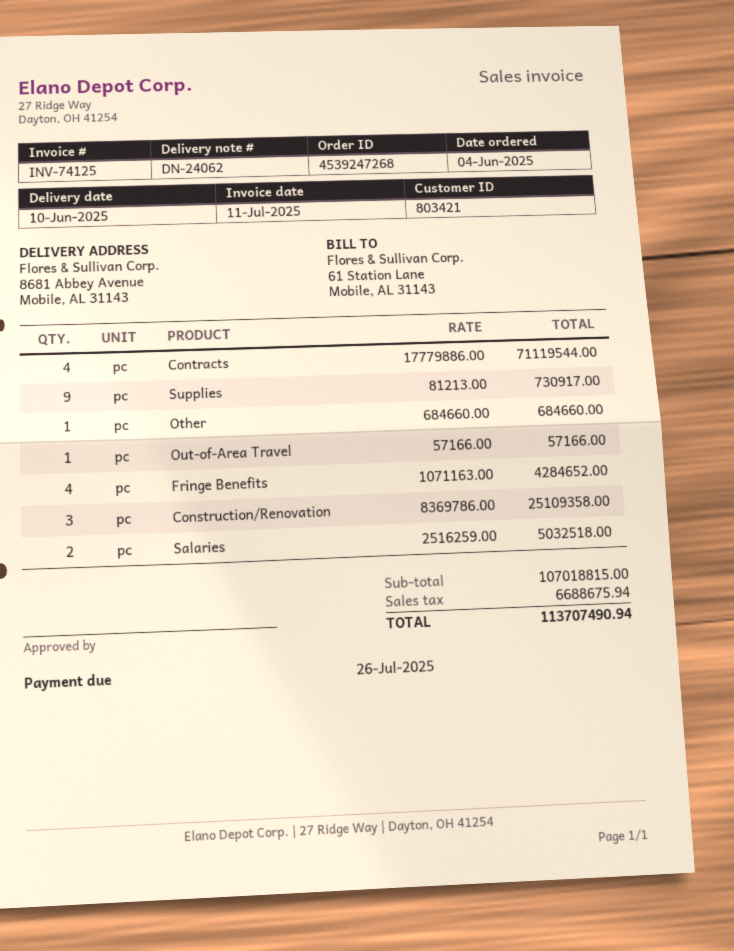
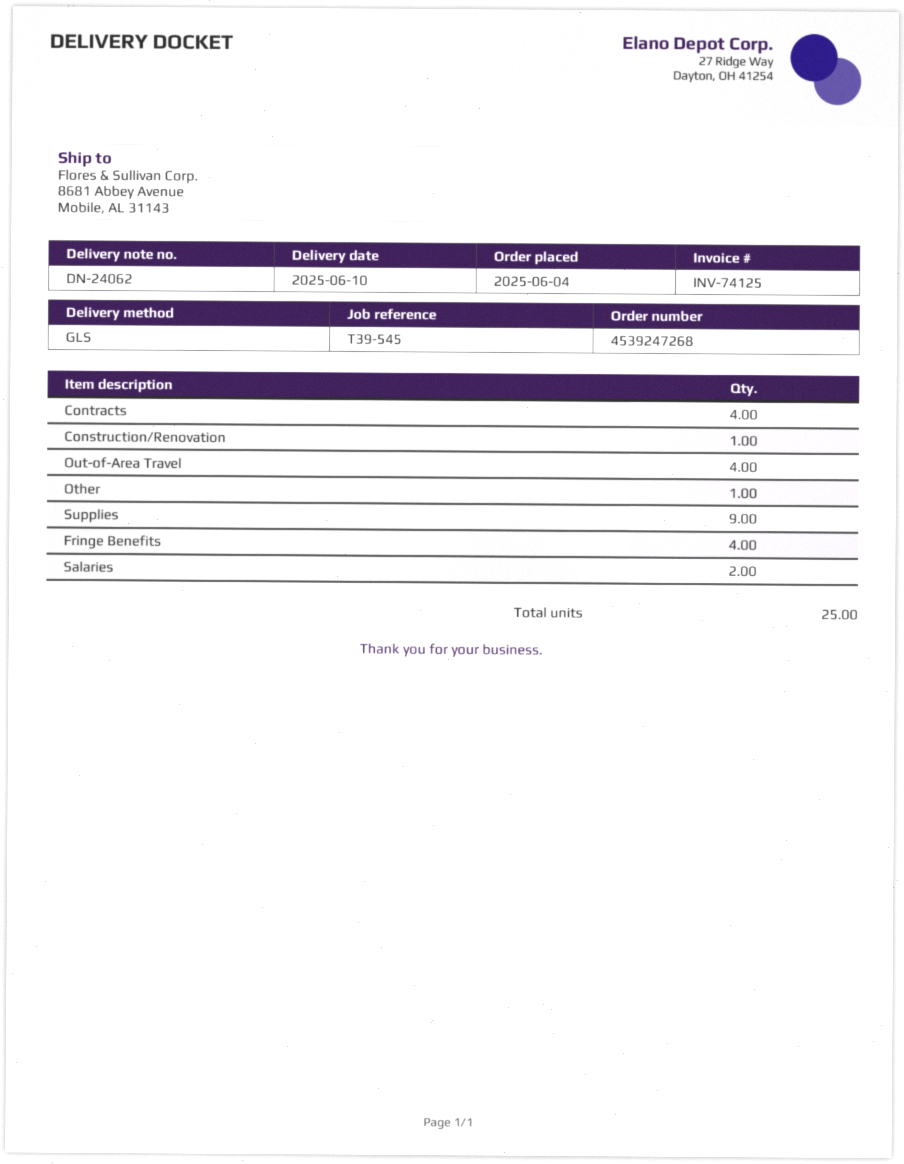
Out-of-Area Travel: 1 -> 4
Construction/Renovation: 3 -> 1

